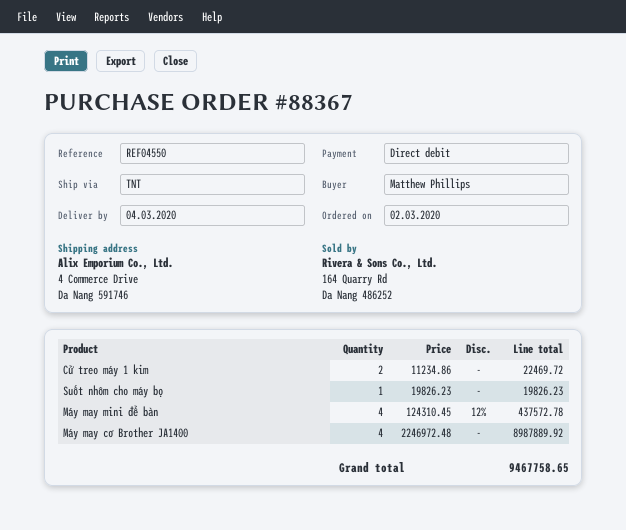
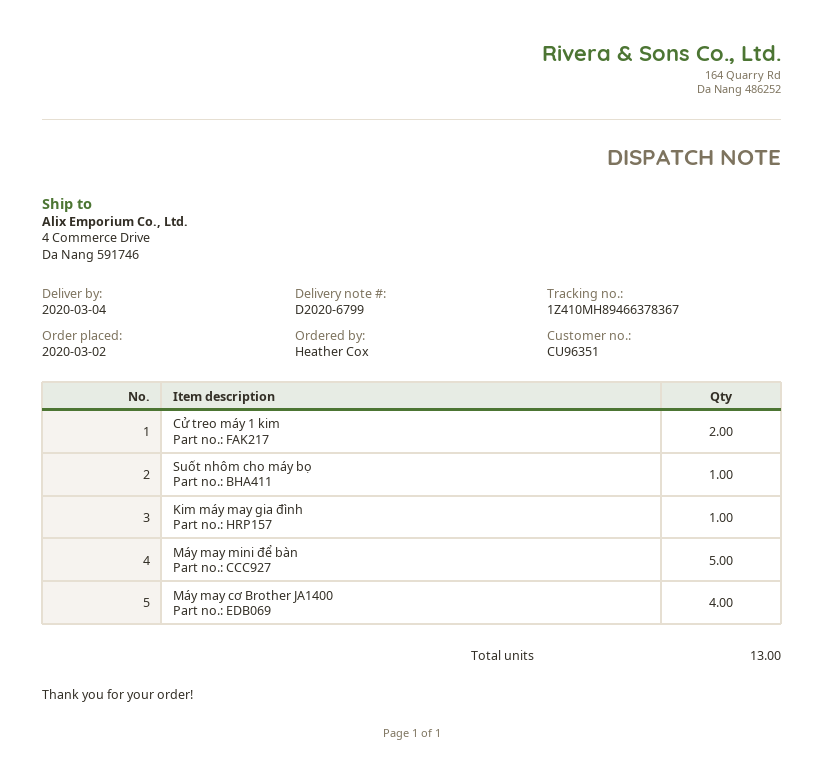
ordered by: Matthew Phillips -> Heather Cox
Máy may mini để bàn: 4 -> 5
Kim máy may gia đình: none -> 1

